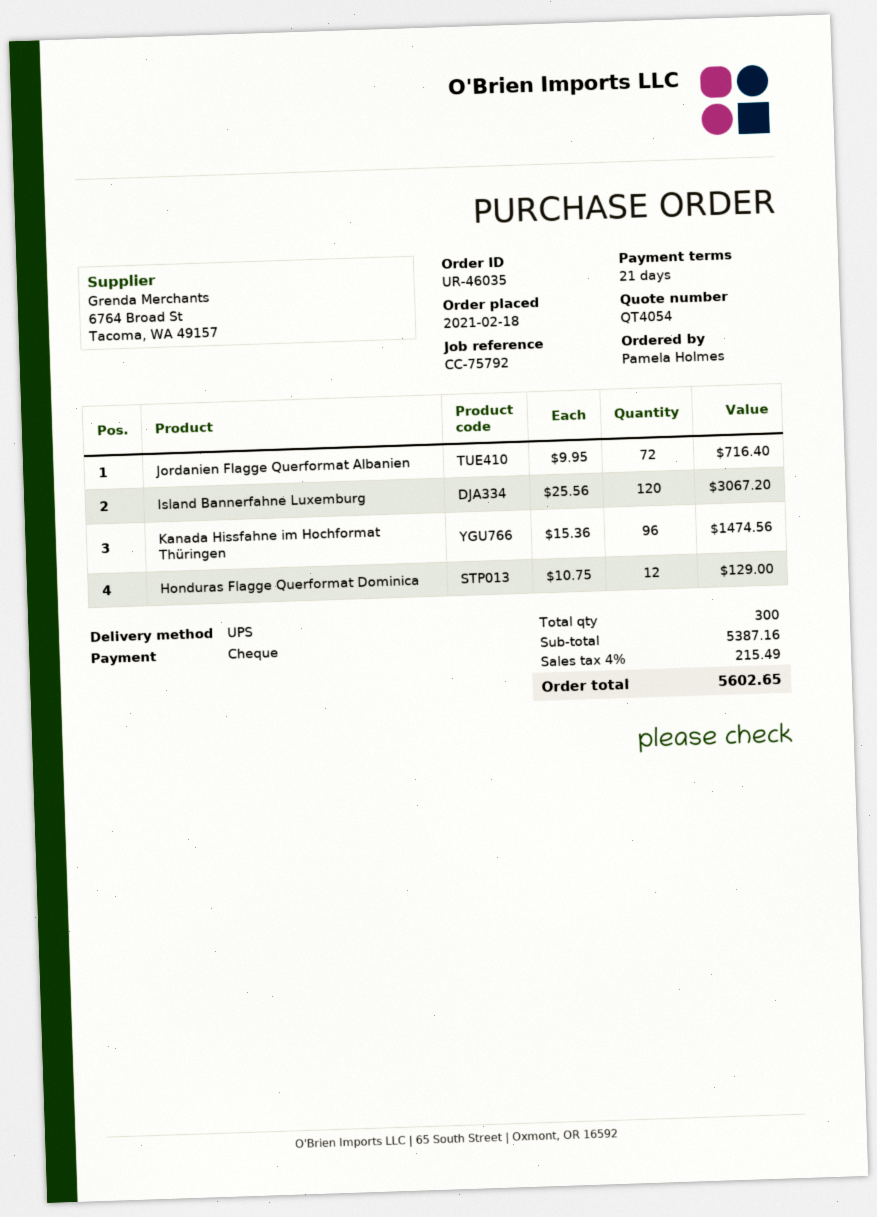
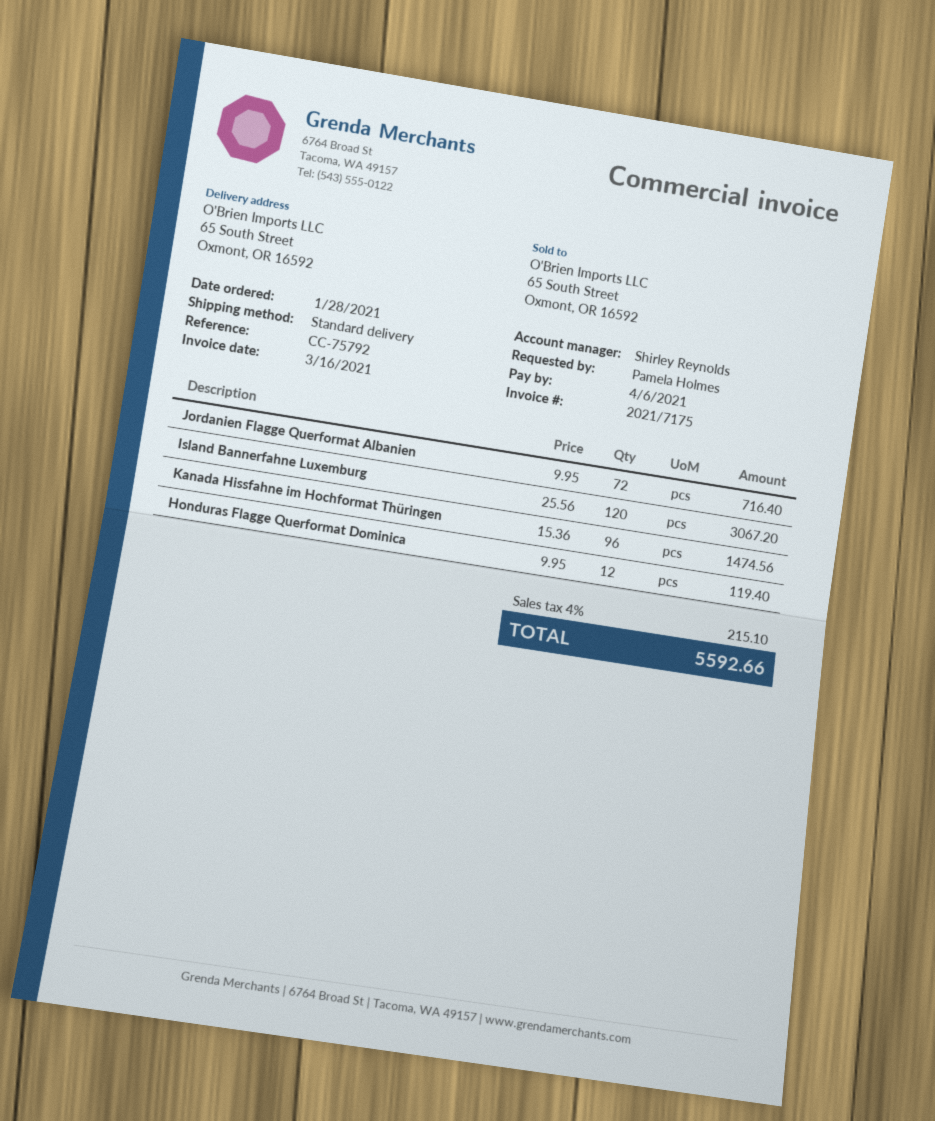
order date: 2021-02-18 -> 2021-01-28
shipping method: UPS -> standard
Honduras Flagge Querformat Dominica: 12 x 10.75 = 129.00 -> 12 x 9.95 = 119.40
tax: 4% = 215.49 -> 4% = 215.10
total: 5602.65 -> 5592.66

